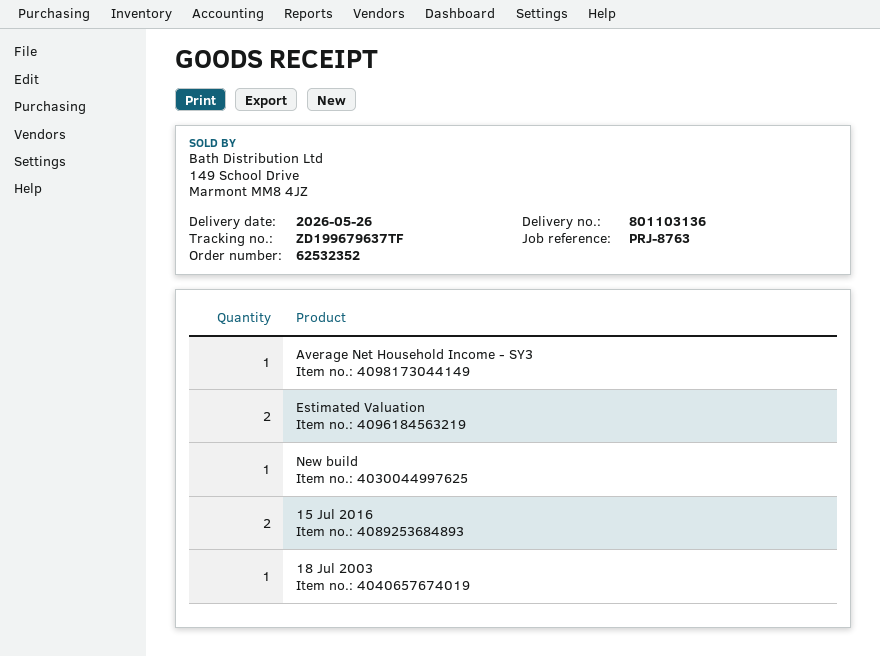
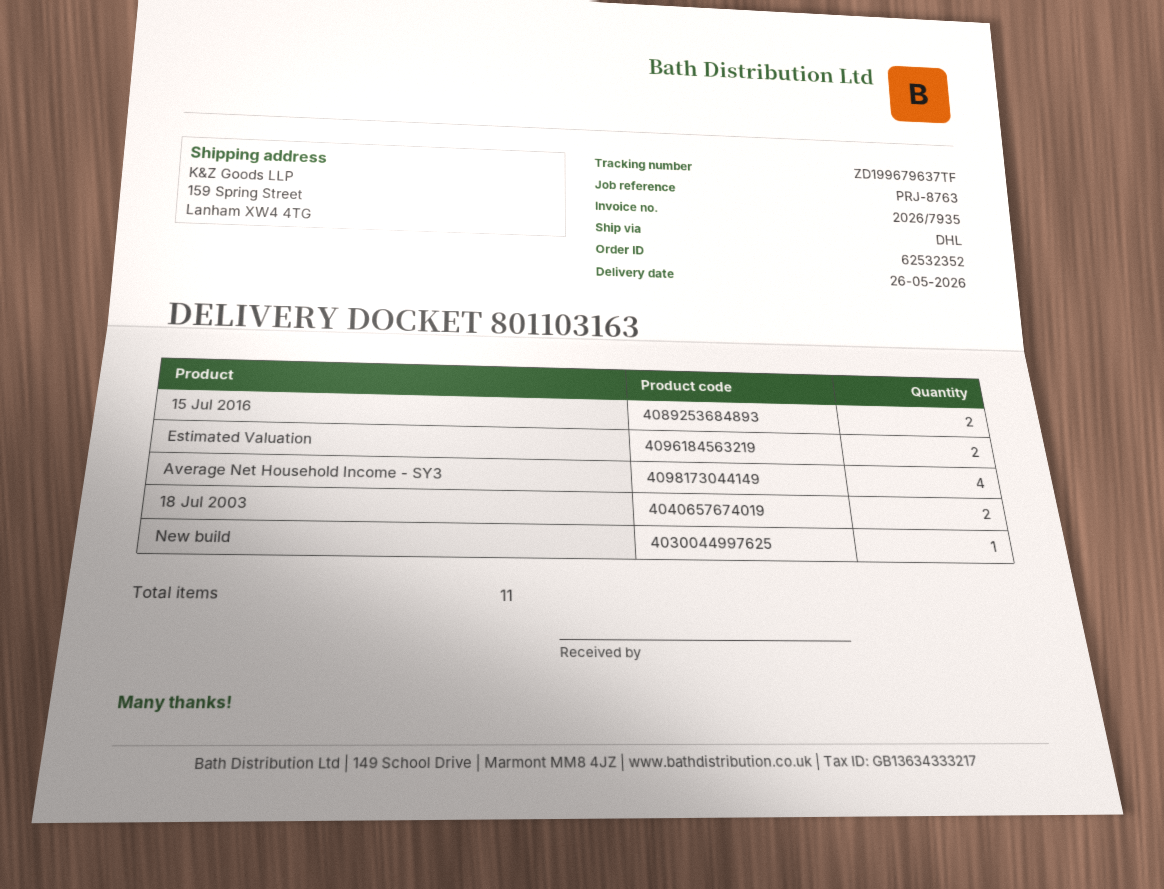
delivery note number: 801103136 -> 801103163
Average Net Household Income - SY3: 1 -> 4
18 Jul 2003: 1 -> 2

